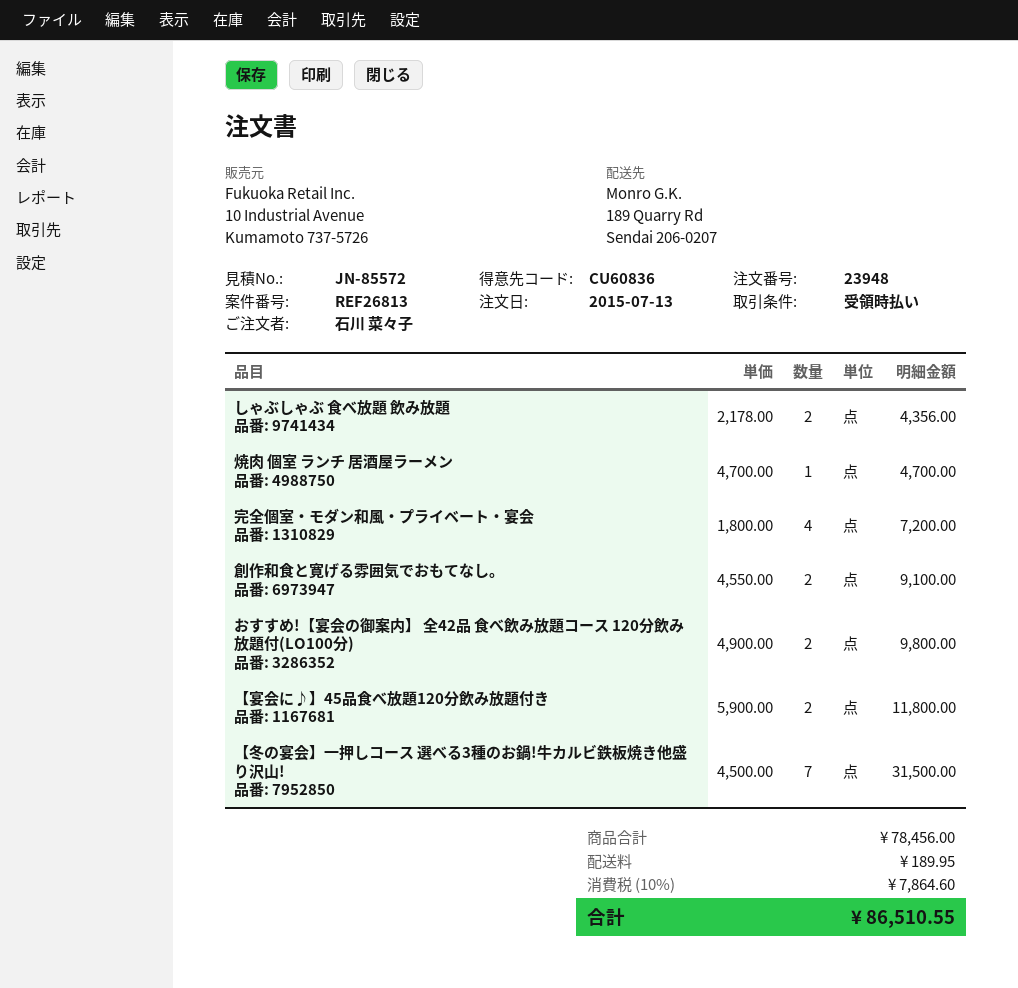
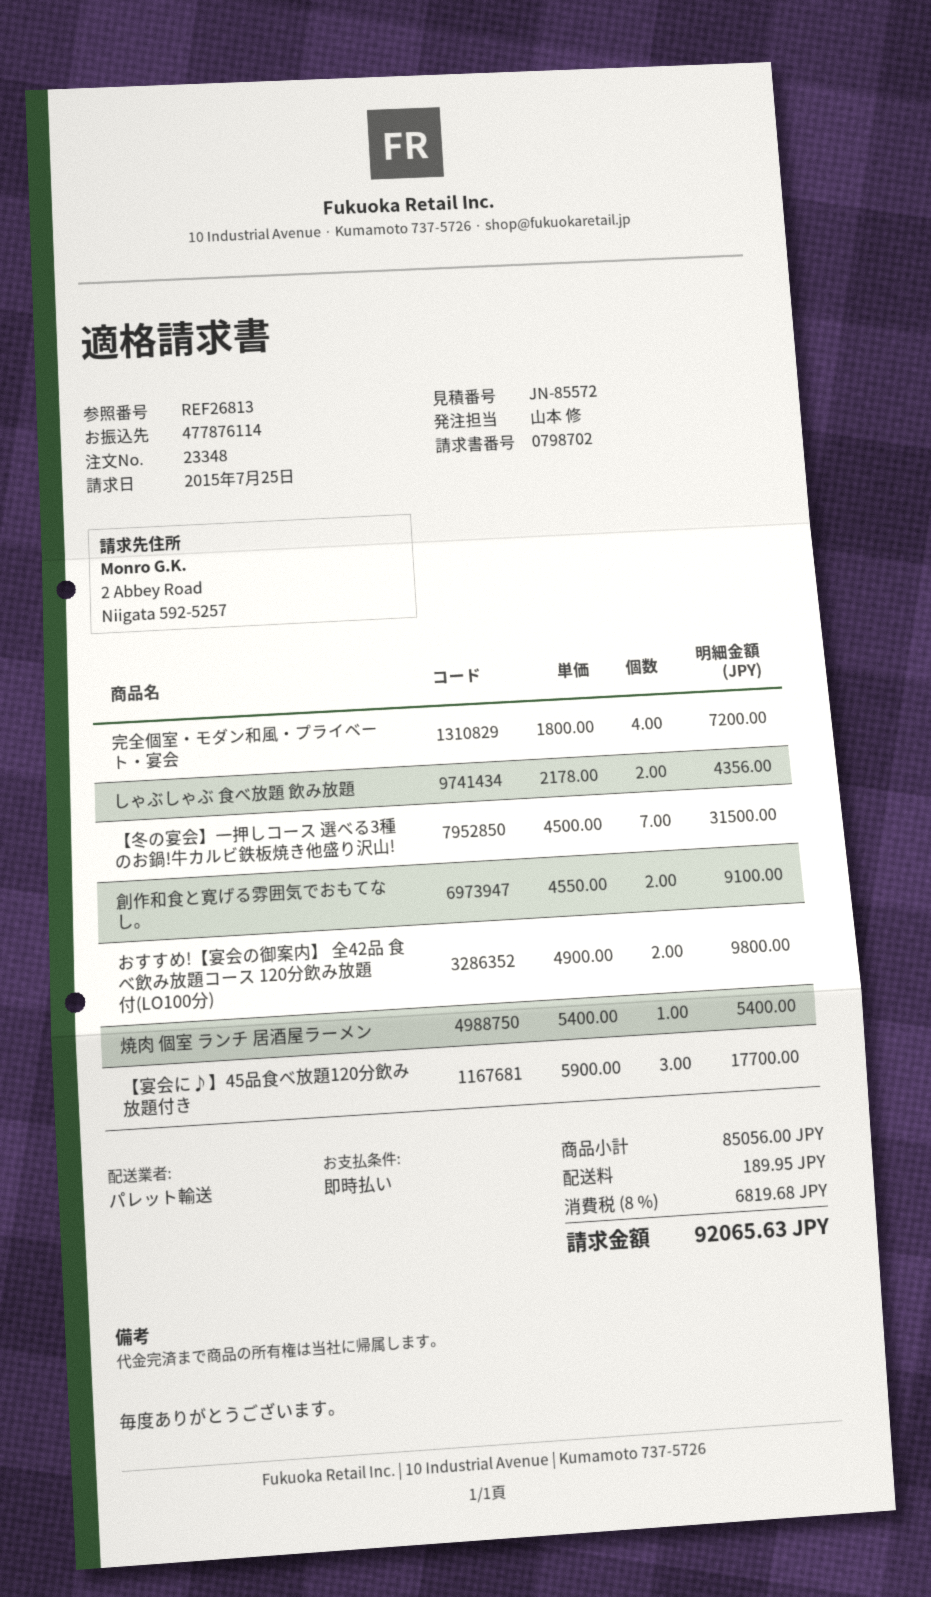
order number: 23948 -> 23348
ordered by: 石川 菜々子 -> 山本 修
焼肉 個室 ランチ 居酒屋ラーメン: 1 x 4700.00 = 4700.00 -> 1 x 5400.00 = 5400.00
【宴会に♪】45品食べ放題120分飲み放題付き: 2 x 5900.00 = 11800.00 -> 3 x 5900.00 = 17700.00
subtotal: 78456.00 -> 85056.00
tax: 10% = 7864.60 -> 8% = 6819.68
total: 86510.55 -> 92065.63

